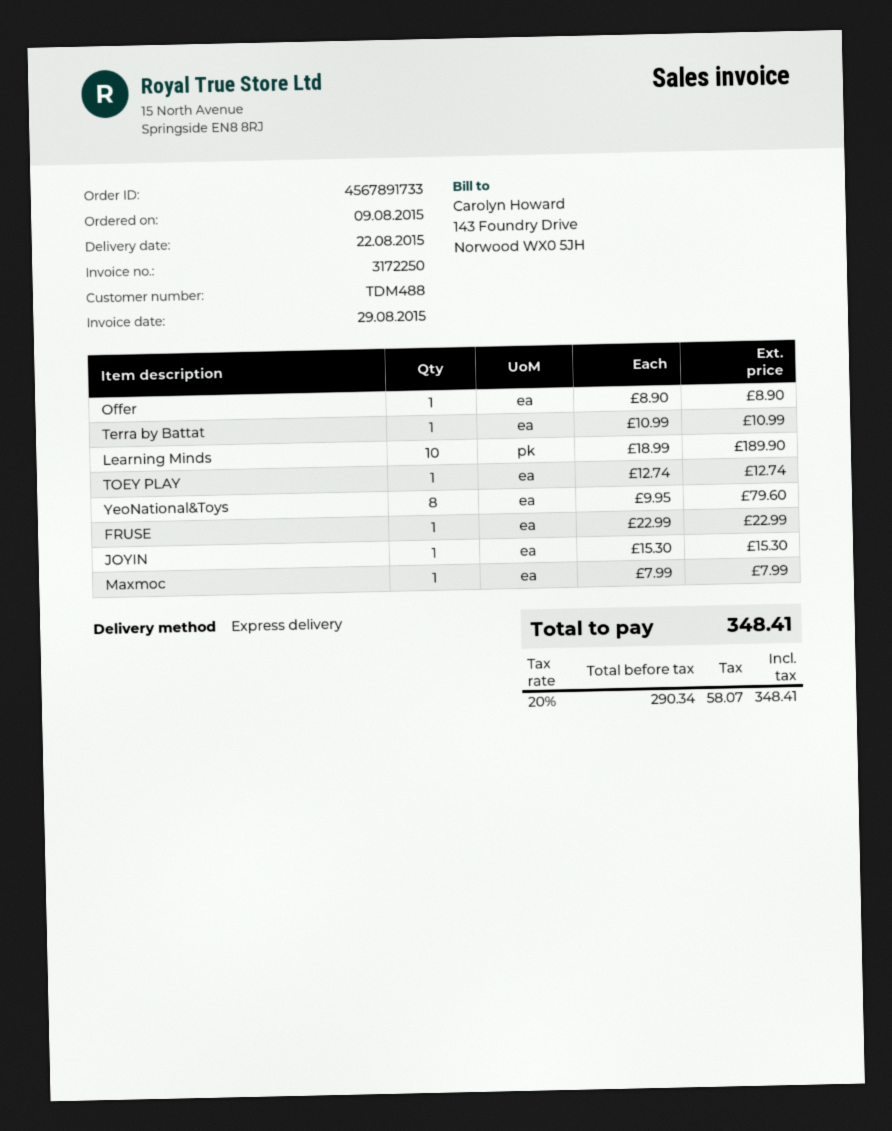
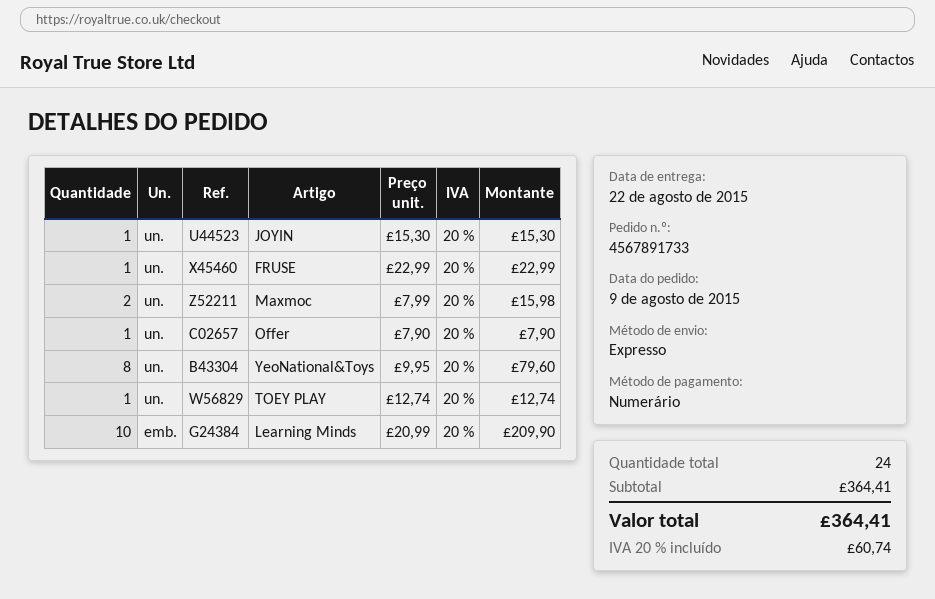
Offer: 1 x 8.90 = 8.90 -> 1 x 7.90 = 7.90
Terra by Battat: 1 x 10.99 = 10.99 -> none
Learning Minds: 10 x 18.99 = 189.90 -> 10 x 20.99 = 209.90
Maxmoc: 1 x 7.99 = 7.99 -> 2 x 7.99 = 15.98
tax: 20% = 58.07 -> 20% = 60.74
total: 348.41 -> 364.41

